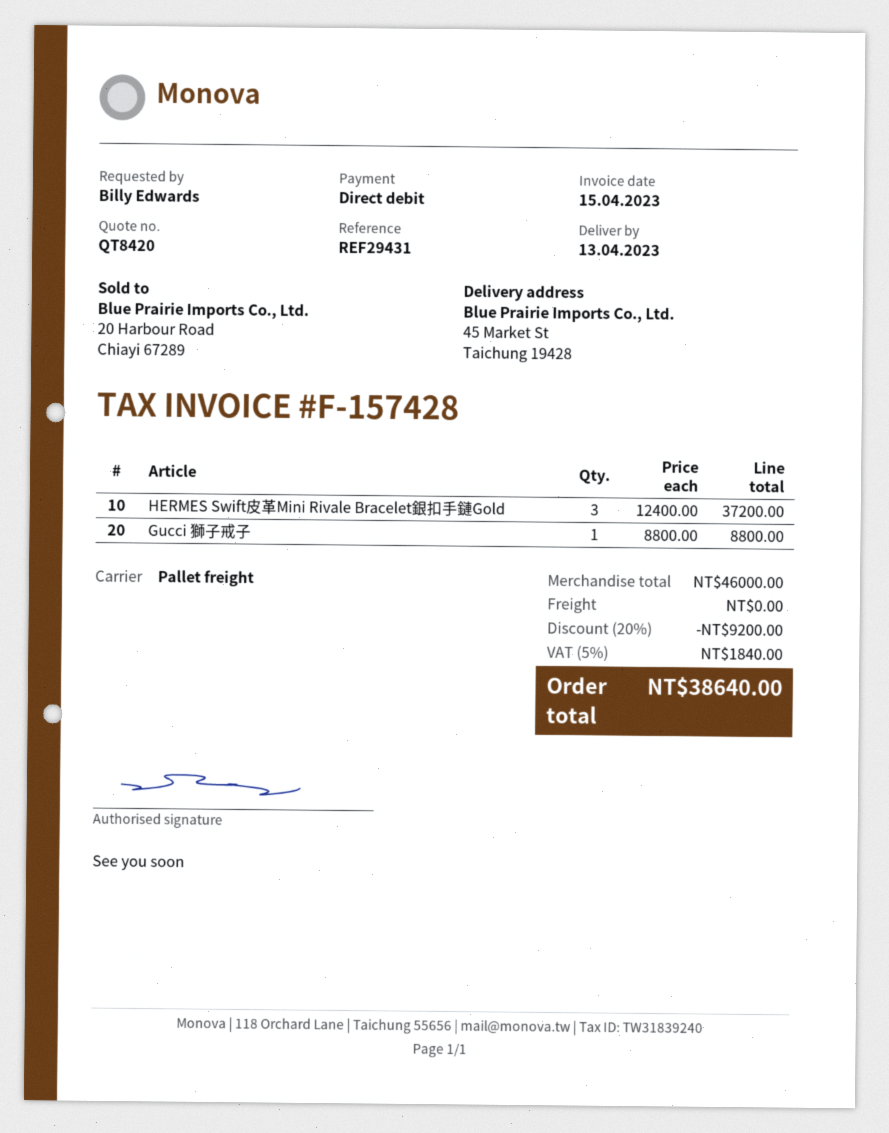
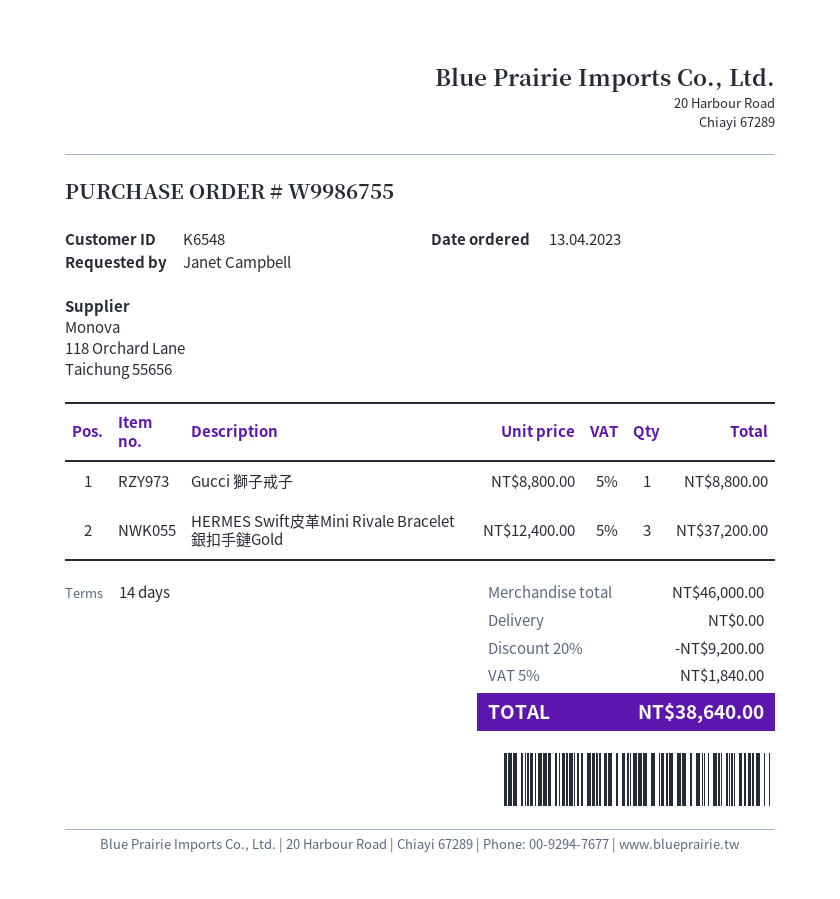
ordered by: Billy Edwards -> Janet Campbell

